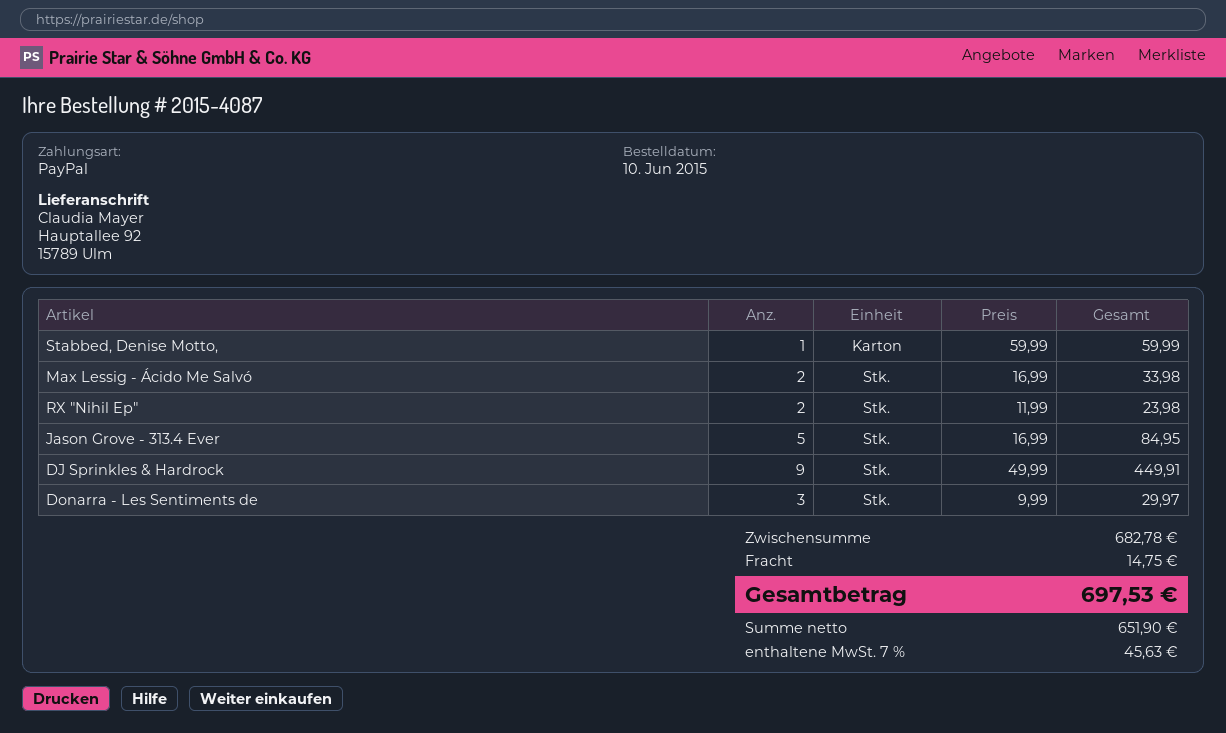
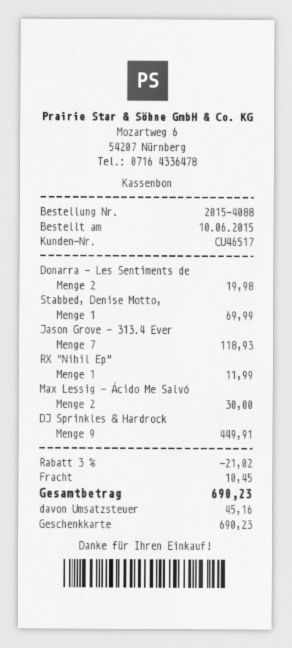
order number: 2015-4087 -> 2015-4088
payment method: PayPal -> gift card
Stabbed, Denise Motto,: 1 for 59.99 -> 1 for 69.99
Max Lessig - Ácido Me Salvó: 2 for 33.98 -> 2 for 30.00
RX "Nihil Ep": 2 for 23.98 -> 1 for 11.99
Jason Grove - 313.4 Ever: 5 for 84.95 -> 7 for 118.93
Donarra - Les Sentiments de: 3 for 29.97 -> 2 for 19.98
discount: none -> 3% = 21.02
shipping: 14.75 -> 10.45
tax: 45.63 -> 45.16
total: 697.53 -> 690.23

